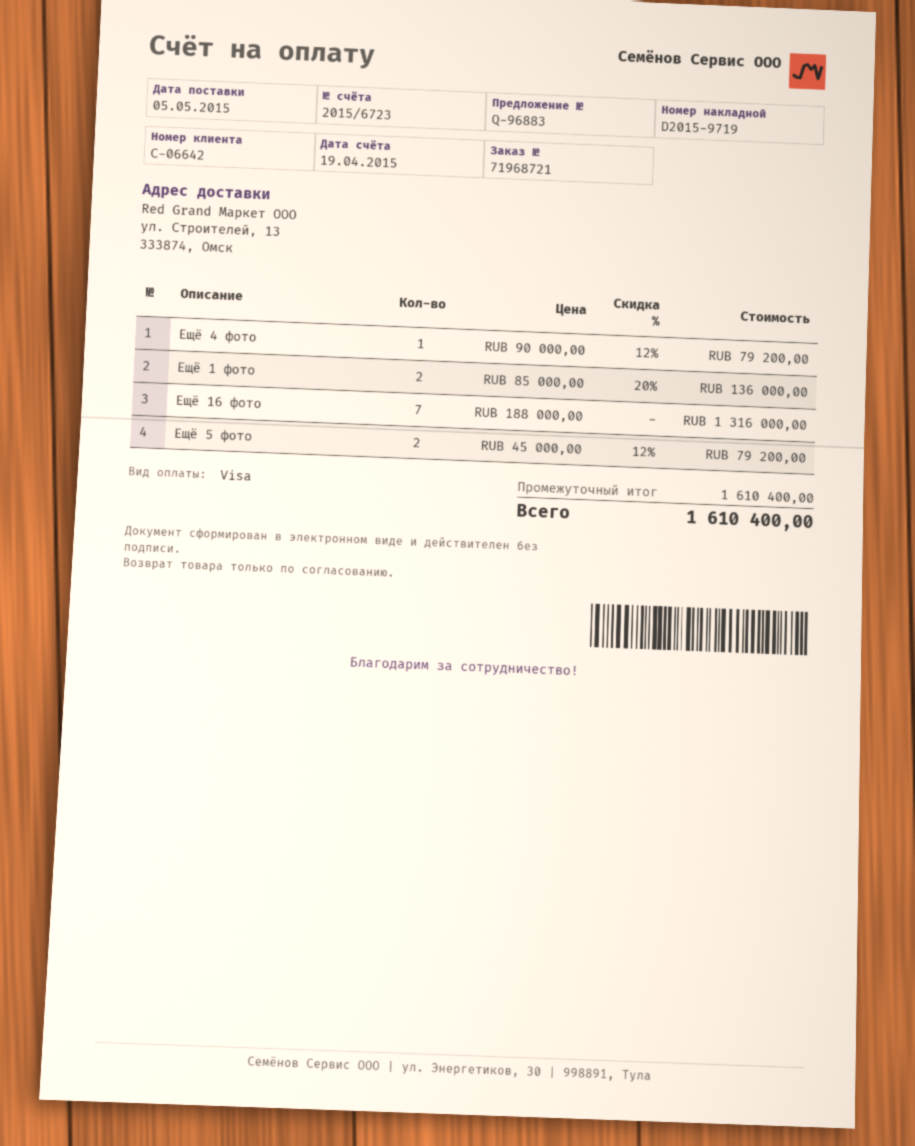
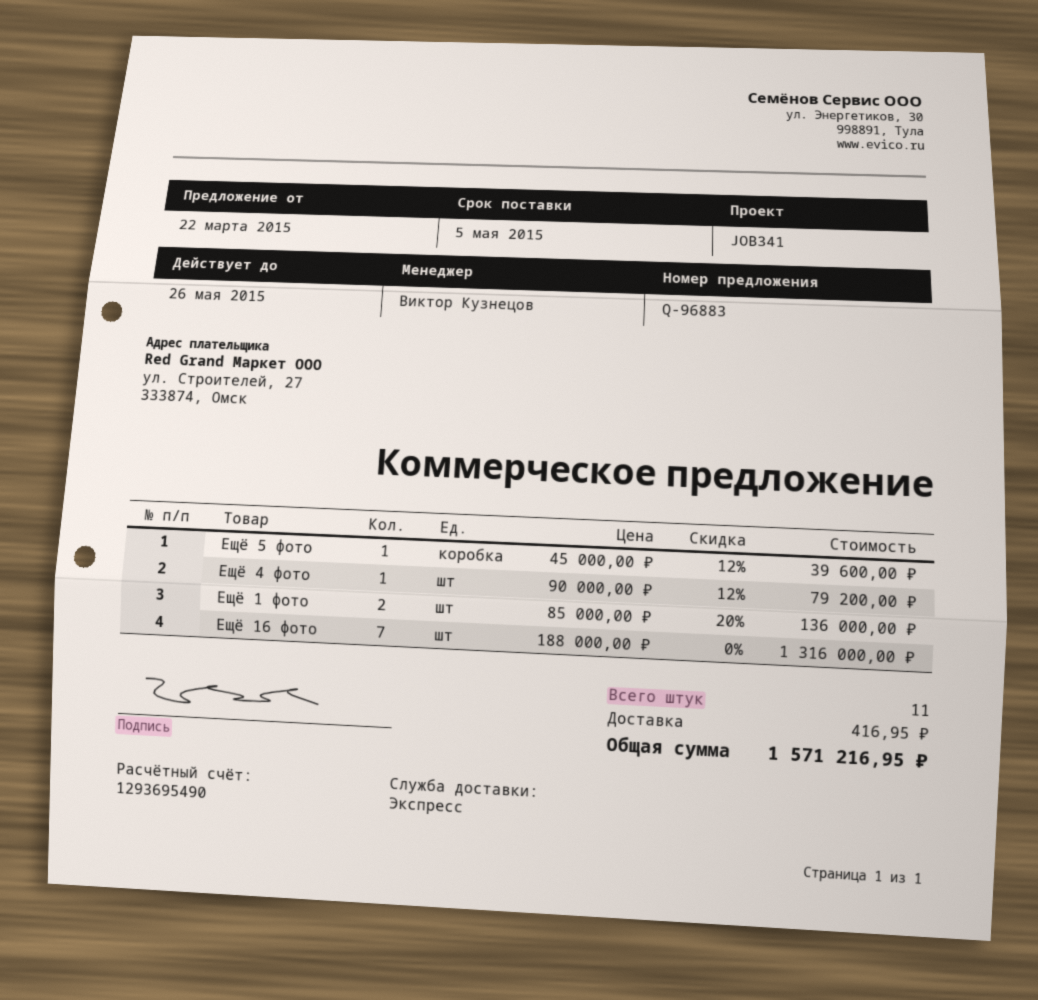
Ещё 5 фото: 2 x 45000.00 - 12% = 79200.00 -> 1 x 45000.00 - 12% = 39600.00
shipping: none -> 416.95
total: 1610400.00 -> 1571216.95

